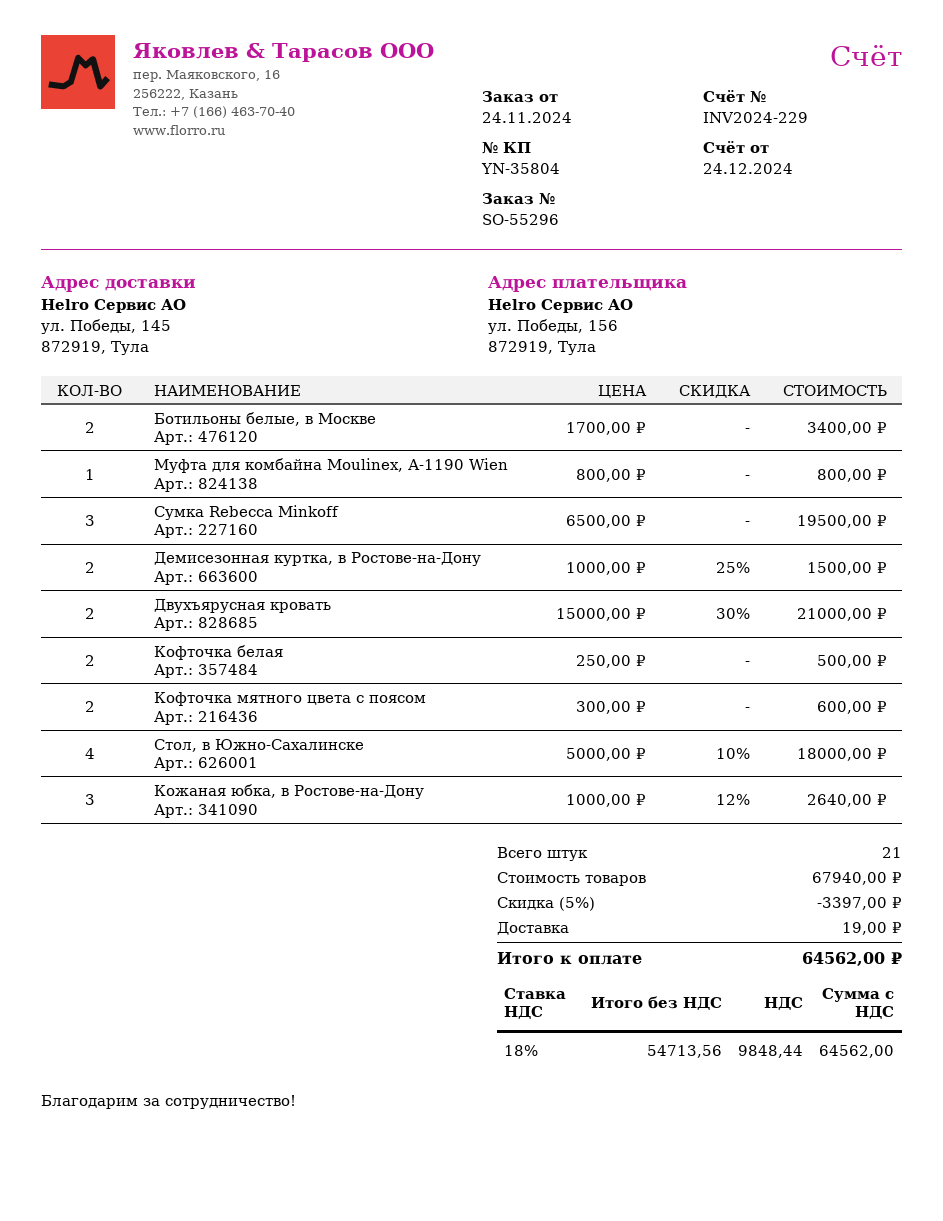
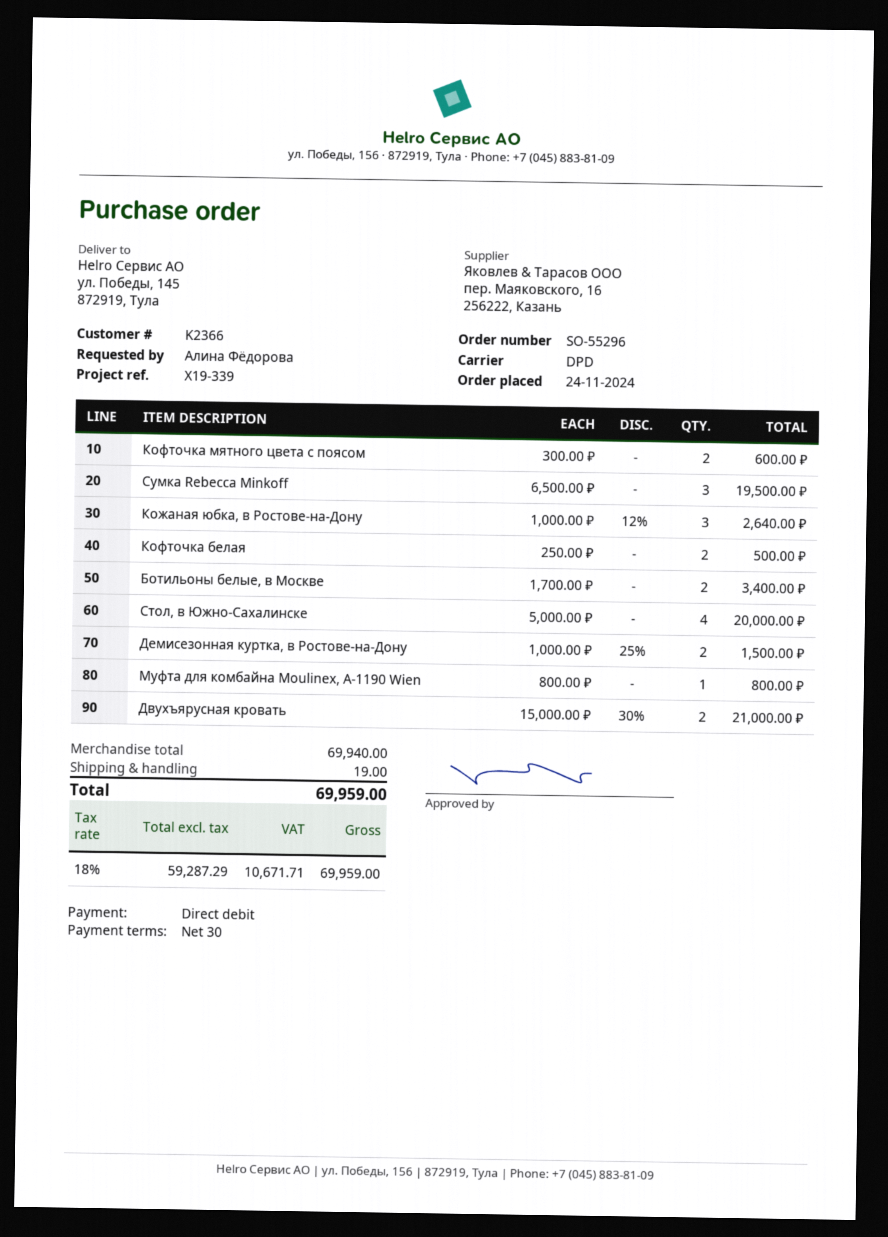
Стол, в Южно-Сахалинске: 4 x 5000.00 - 10% = 18000.00 -> 4 x 5000.00 = 20000.00
subtotal: 67940.00 -> 69940.00
discount: 5% = 3397.00 -> none
net: 54713.56 -> 59287.29
tax: 18% = 9848.44 -> 18% = 10671.71
total: 64562.00 -> 69959.00

